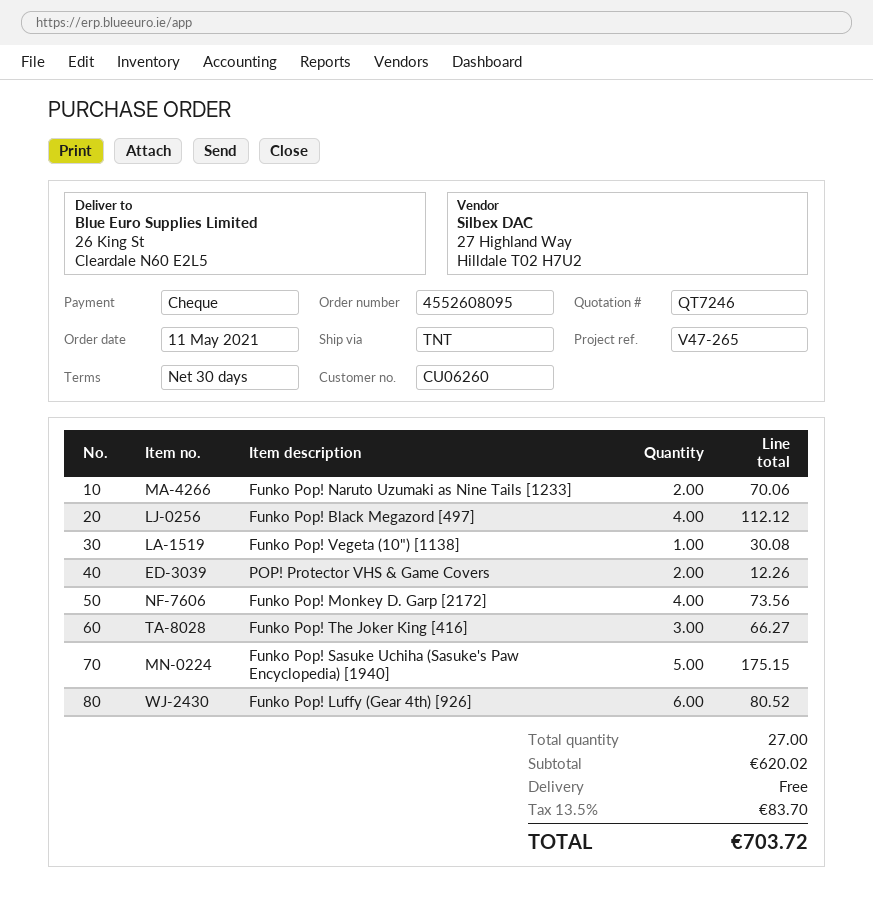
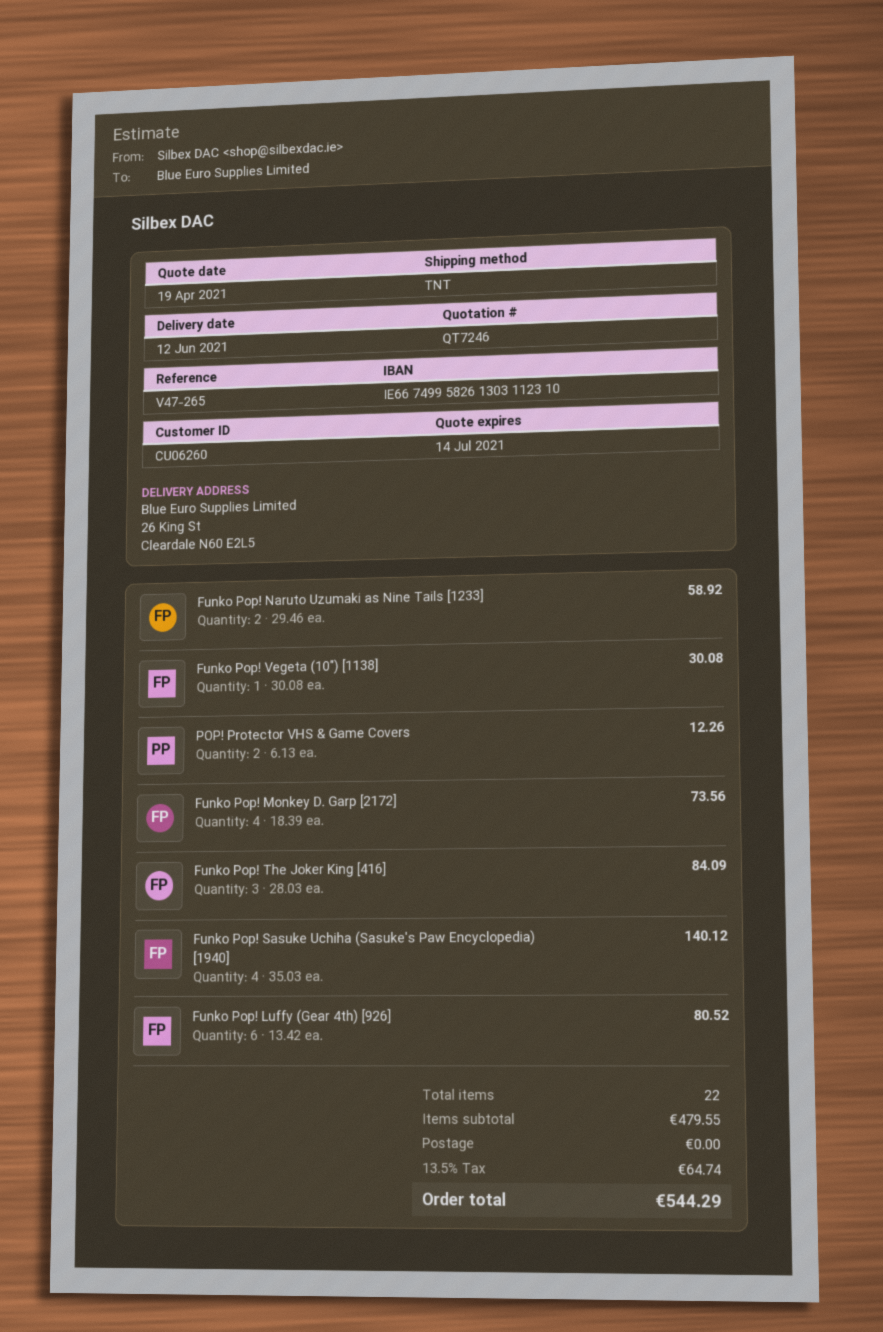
Funko Pop! Naruto Uzumaki as Nine Tails [1233]: 2 for 70.06 -> 2 for 58.92
Funko Pop! Black Megazord [497]: 4 for 112.12 -> none
Funko Pop! The Joker King [416]: 3 for 66.27 -> 3 for 84.09
Funko Pop! Sasuke Uchiha (Sasuke's Paw Encyclopedia) [1940]: 5 for 175.15 -> 4 for 140.12
total quantity: 27 -> 22
subtotal: 620.02 -> 479.55
tax: 13.5% = 83.70 -> 13.5% = 64.74
total: 703.72 -> 544.29

